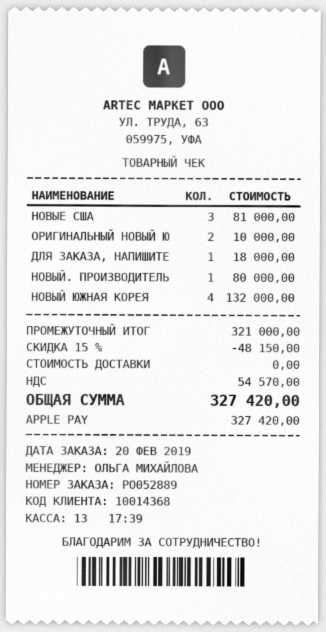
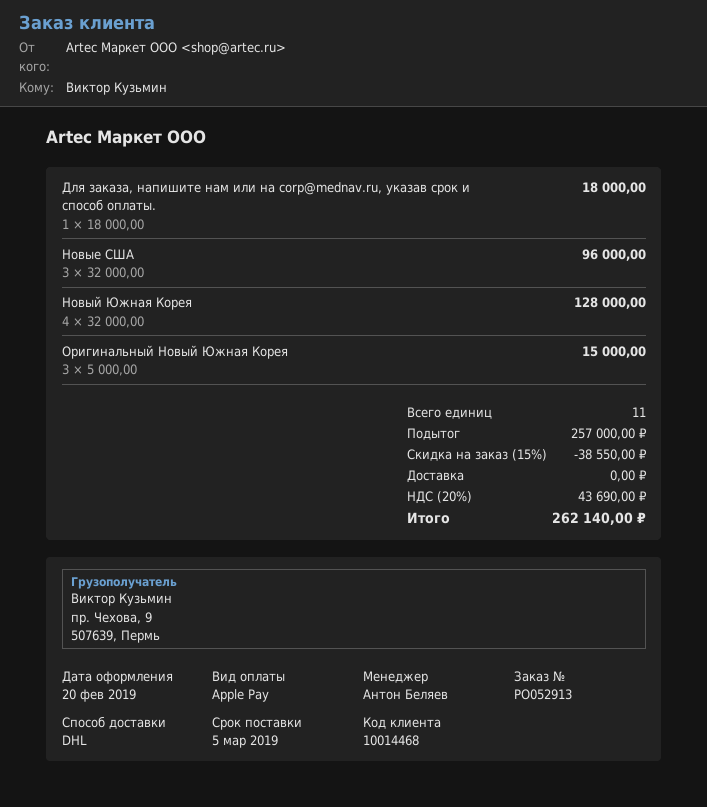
order number: PO052889 -> PO052913
customer number: 10014368 -> 10014468
sales rep: ОЛЬГА МИХАЙЛОВА -> Антон Беляев
НОВЫЕ США: 3 for 81000.00 -> 3 for 96000.00
ОРИГИНАЛЬНЫЙ НОВЫЙ Ю: 2 for 10000.00 -> 3 for 15000.00
НОВЫЙ. ПРОИЗВОДИТЕЛЬ: 1 for 80000.00 -> none
НОВЫЙ ЮЖНАЯ КОРЕЯ: 4 for 132000.00 -> 4 for 128000.00
subtotal: 321000.00 -> 257000.00
discount: 15% = 48150.00 -> 15% = 38550.00
tax: 54570.00 -> 43690.00
total: 327420.00 -> 262140.00

